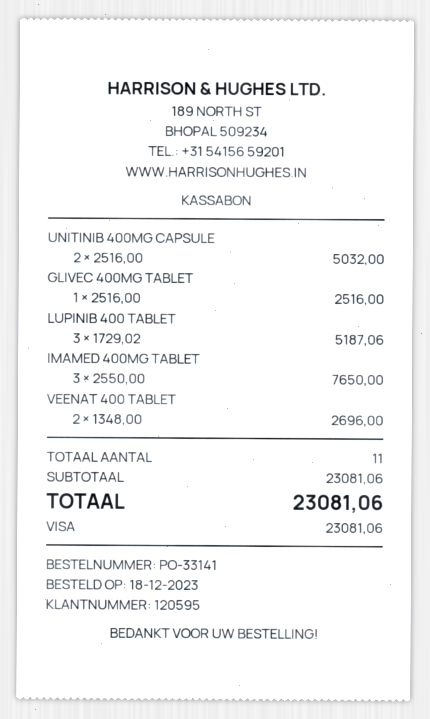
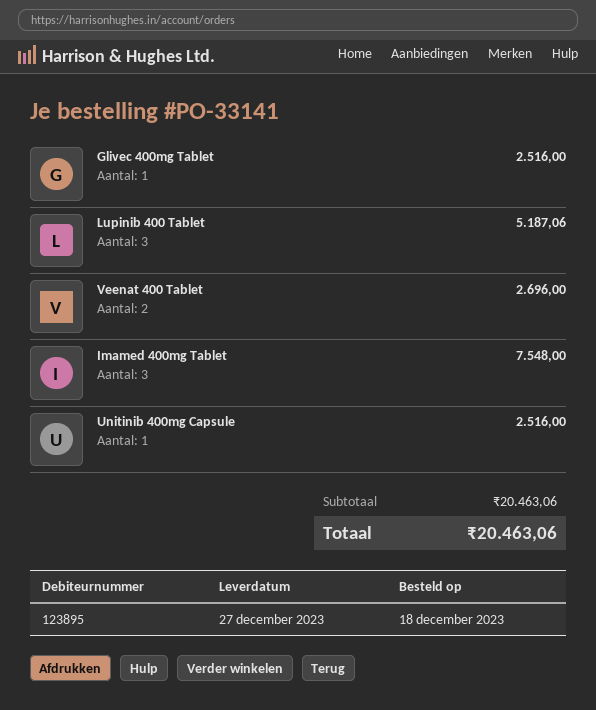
customer number: 120595 -> 123895
UNITINIB 400MG CAPSULE: 2 for 5032.00 -> 1 for 2516.00
IMAMED 400MG TABLET: 3 for 7650.00 -> 3 for 7548.00
subtotal: 23081.06 -> 20463.06
total: 23081.06 -> 20463.06

